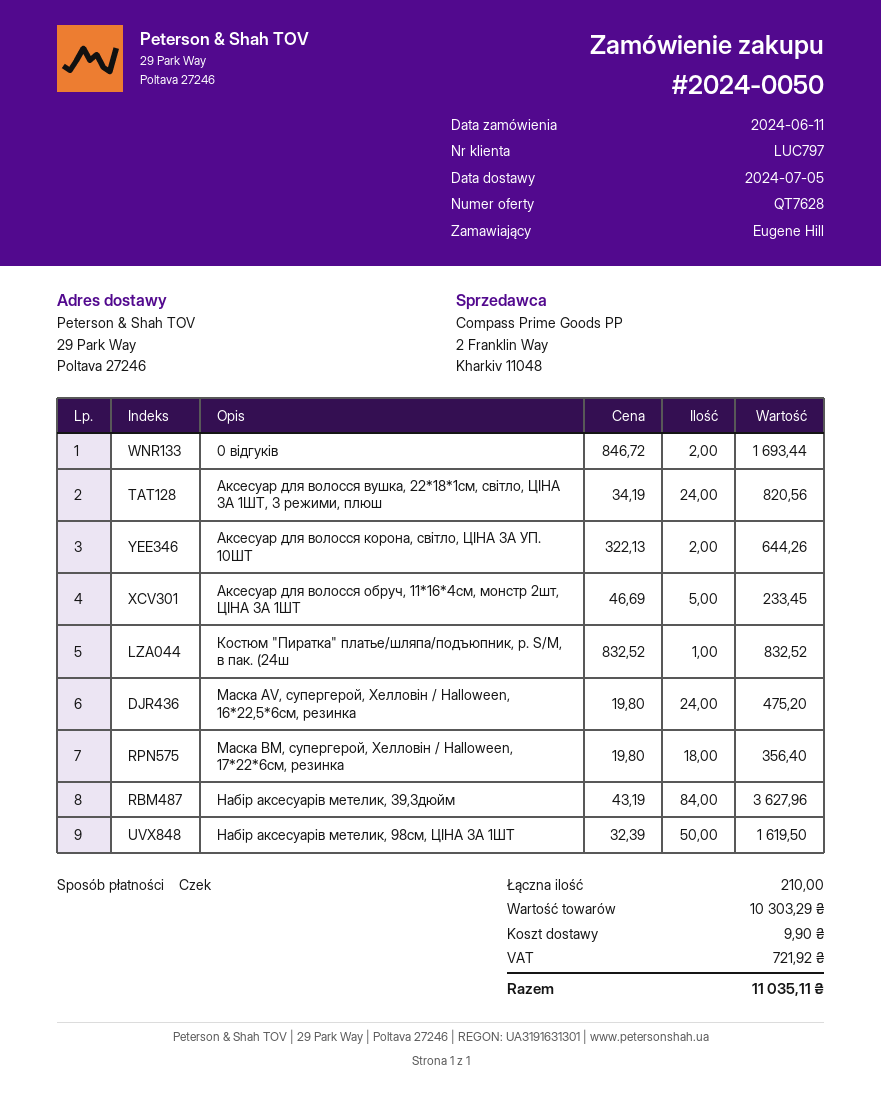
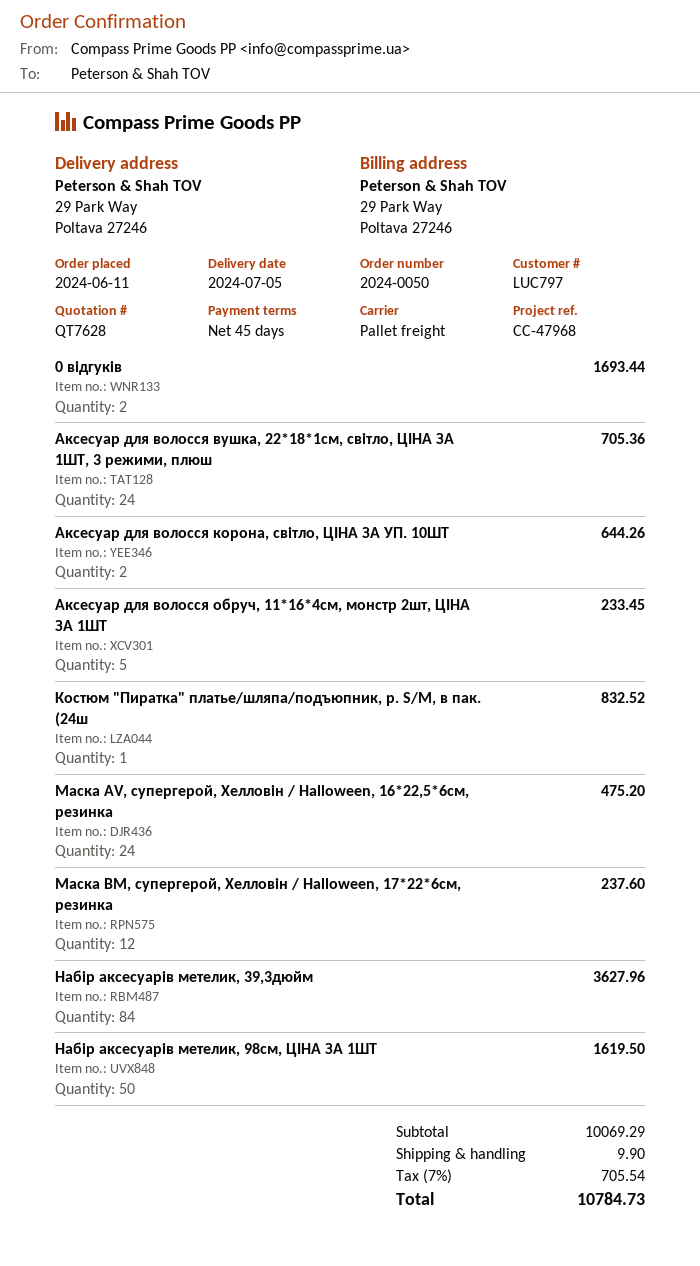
Аксесуар для волосся вушка, 22*18*1см, світло, ЦІНА ЗА 1ШТ, 3 режими, плюш: 24 for 820.56 -> 24 for 705.36
Маска BM, cупергерой, Хелловін / Halloween, 17*22*6см, резинка: 18 for 356.40 -> 12 for 237.60
subtotal: 10303.29 -> 10069.29
tax: 721.92 -> 705.54
total: 11035.11 -> 10784.73

